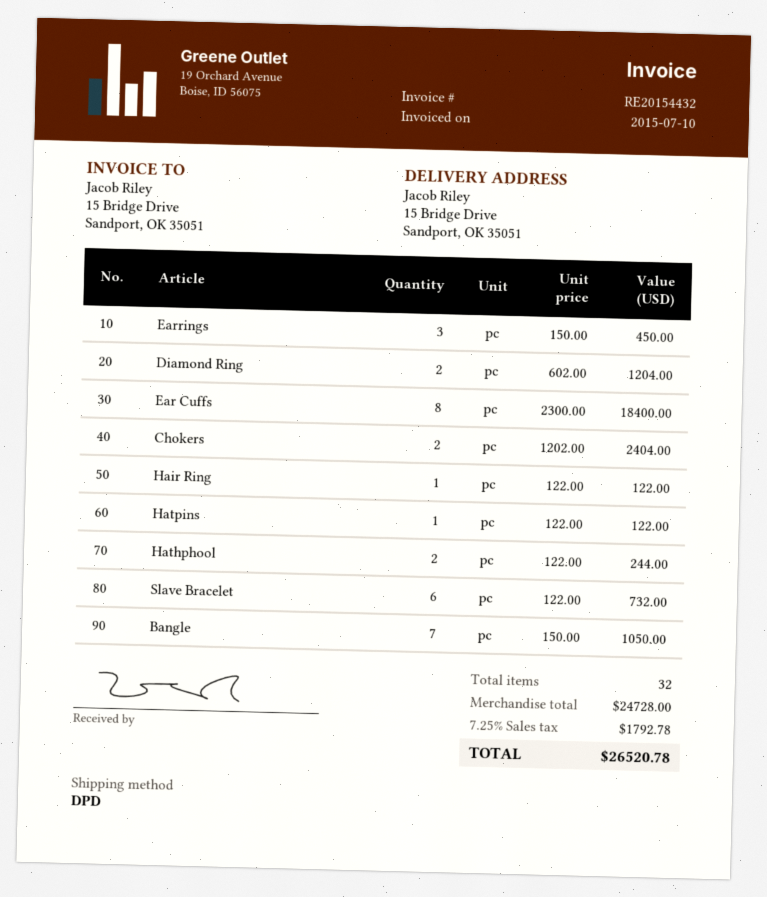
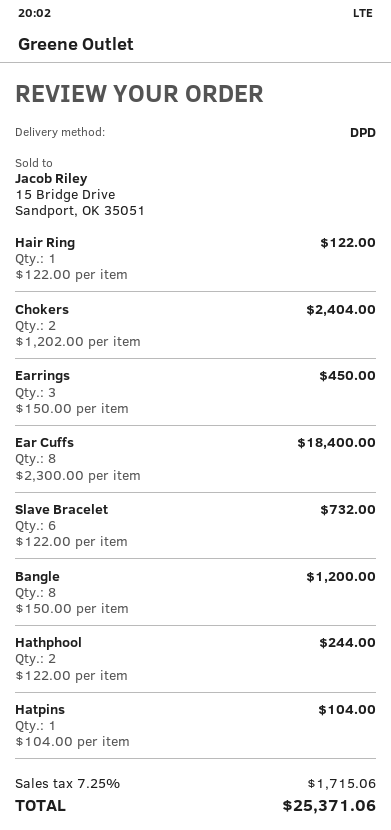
Diamond Ring: 2 x 602.00 = 1204.00 -> none
Hatpins: 1 x 122.00 = 122.00 -> 1 x 104.00 = 104.00
Bangle: 7 x 150.00 = 1050.00 -> 8 x 150.00 = 1200.00
tax: 7.25% = 1792.78 -> 7.25% = 1715.06
total: 26520.78 -> 25371.06

